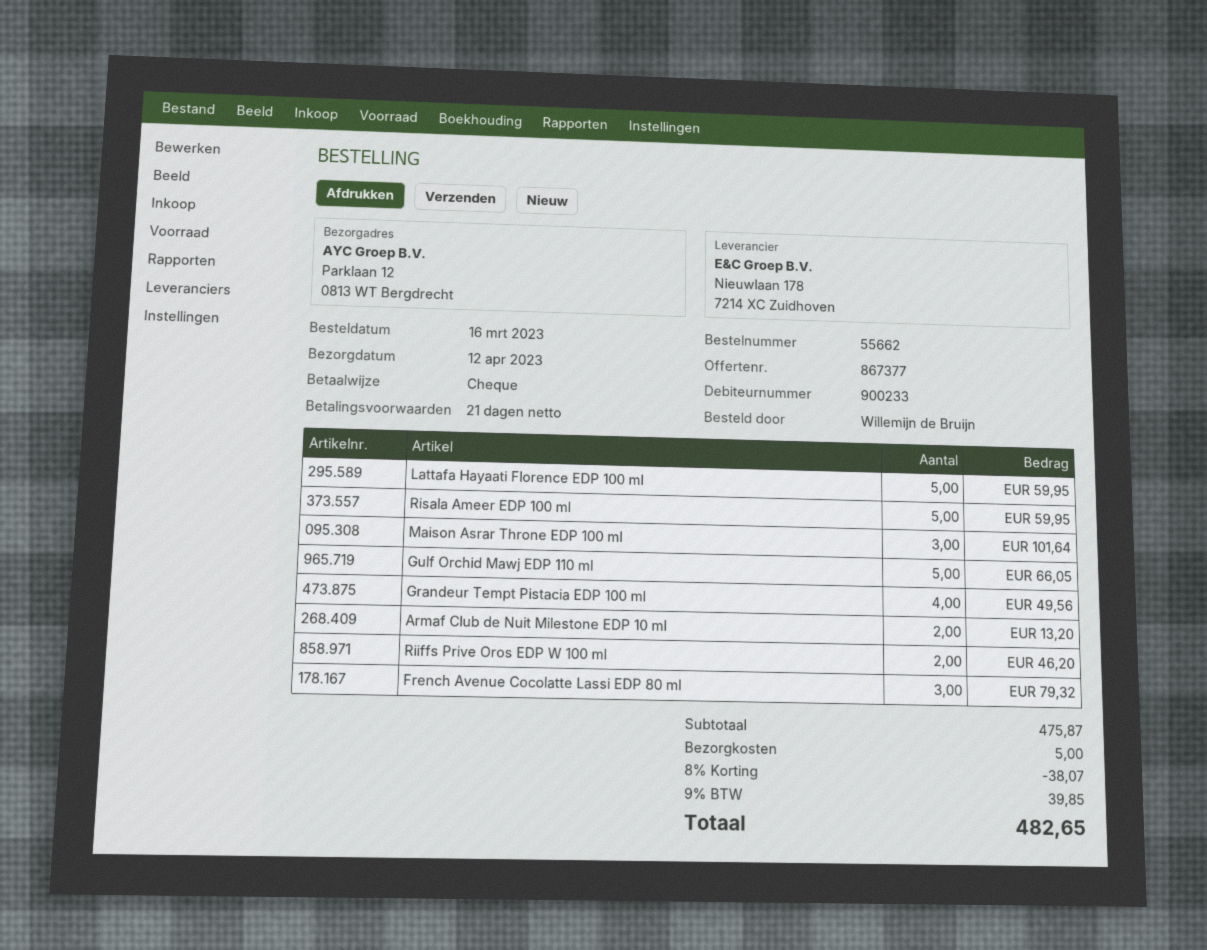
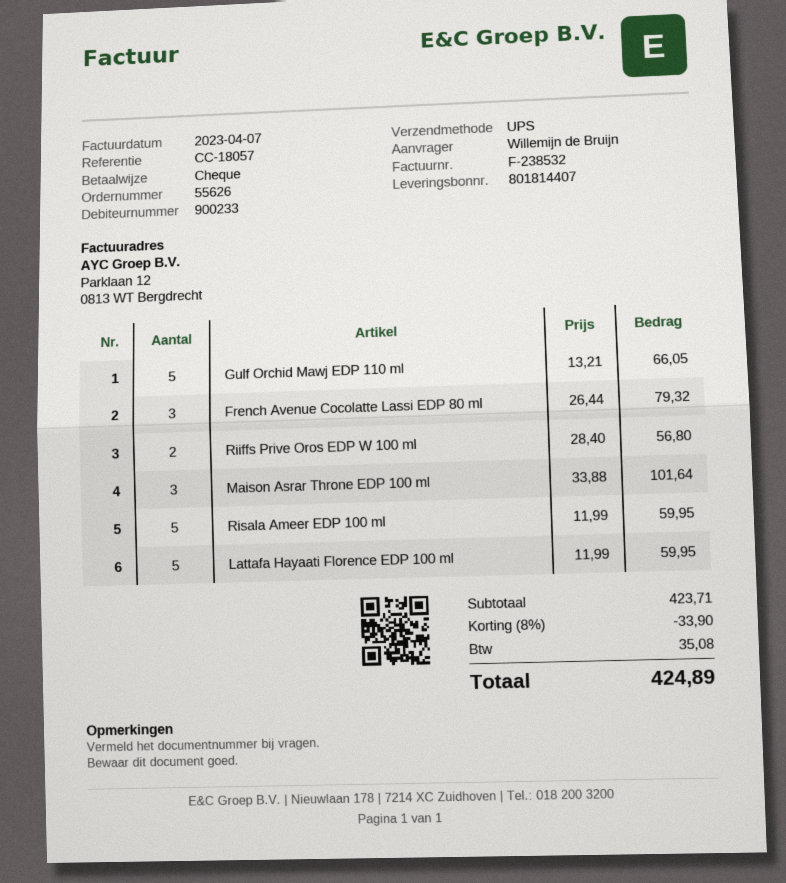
order number: 55662 -> 55626
Grandeur Tempt Pistacia EDP 100 ml: 4 for 49.56 -> none
Armaf Club de Nuit Milestone EDP 10 ml: 2 for 13.20 -> none
Riiffs Prive Oros EDP W 100 ml: 2 for 46.20 -> 2 for 56.80
subtotal: 475.87 -> 423.71
discount: 8% = 38.07 -> 8% = 33.90
shipping: 5.00 -> none
tax: 39.85 -> 35.08
total: 482.65 -> 424.89

